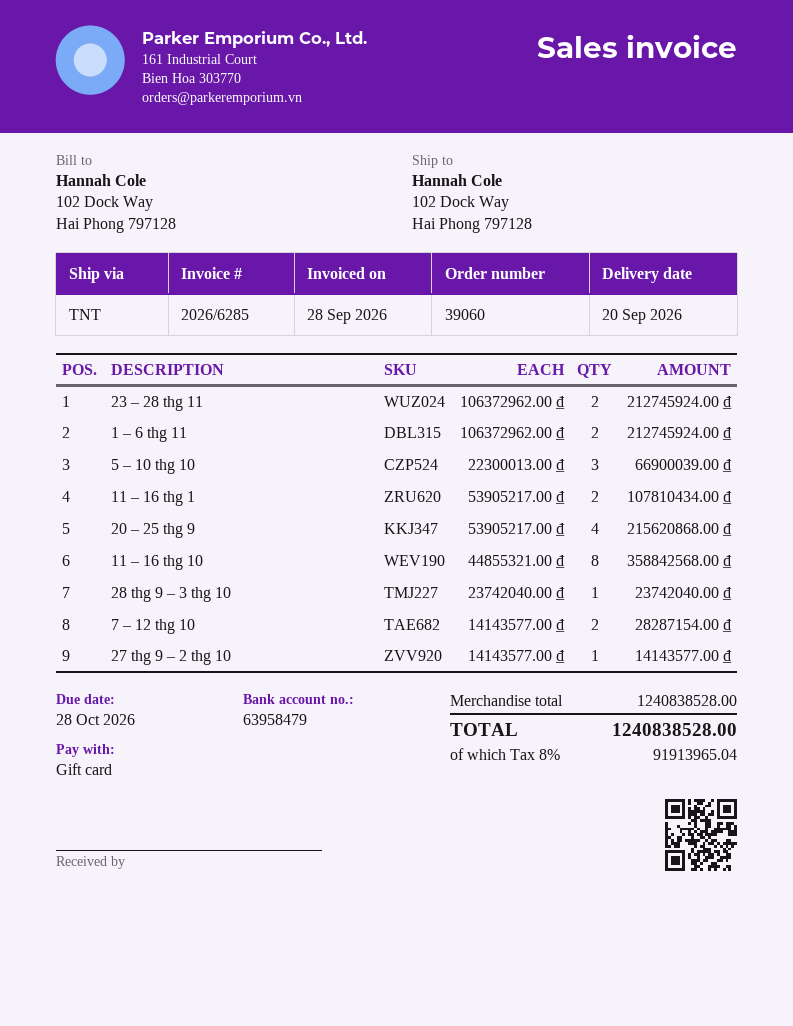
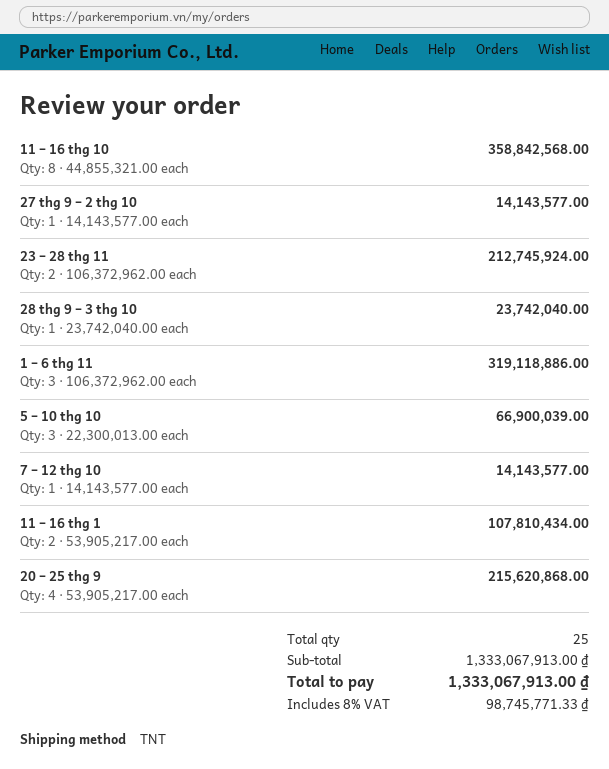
1 – 6 thg 11: 2 x 106372962.00 = 212745924.00 -> 3 x 106372962.00 = 319118886.00
7 – 12 thg 10: 2 x 14143577.00 = 28287154.00 -> 1 x 14143577.00 = 14143577.00
subtotal: 1240838528.00 -> 1333067913.00
tax: 8% = 91913965.04 -> 8% = 98745771.33
total: 1240838528.00 -> 1333067913.00

